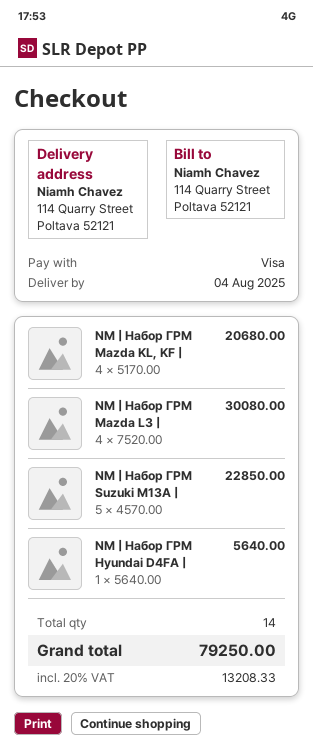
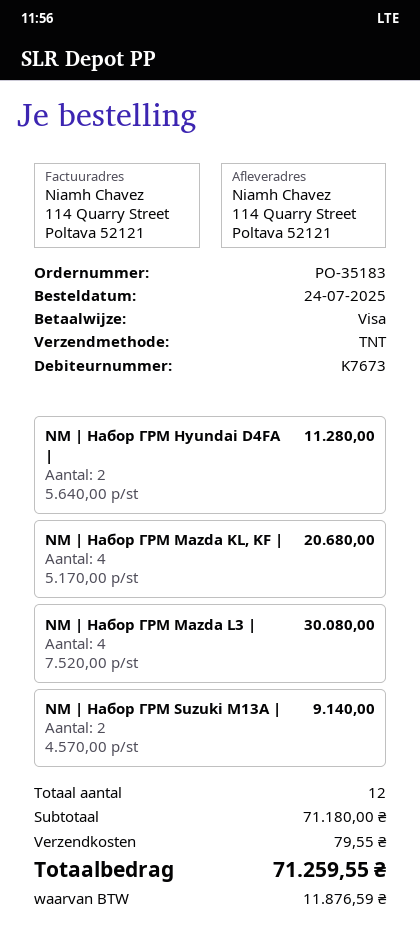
NM | Набор ГРМ Suzuki M13A |: 5 x 4570.00 = 22850.00 -> 2 x 4570.00 = 9140.00
NM | Набор ГРМ Hyundai D4FA |: 1 x 5640.00 = 5640.00 -> 2 x 5640.00 = 11280.00
total quantity: 14 -> 12
shipping: none -> 79.55
tax: 13208.33 -> 11876.59
total: 79250.00 -> 71259.55

